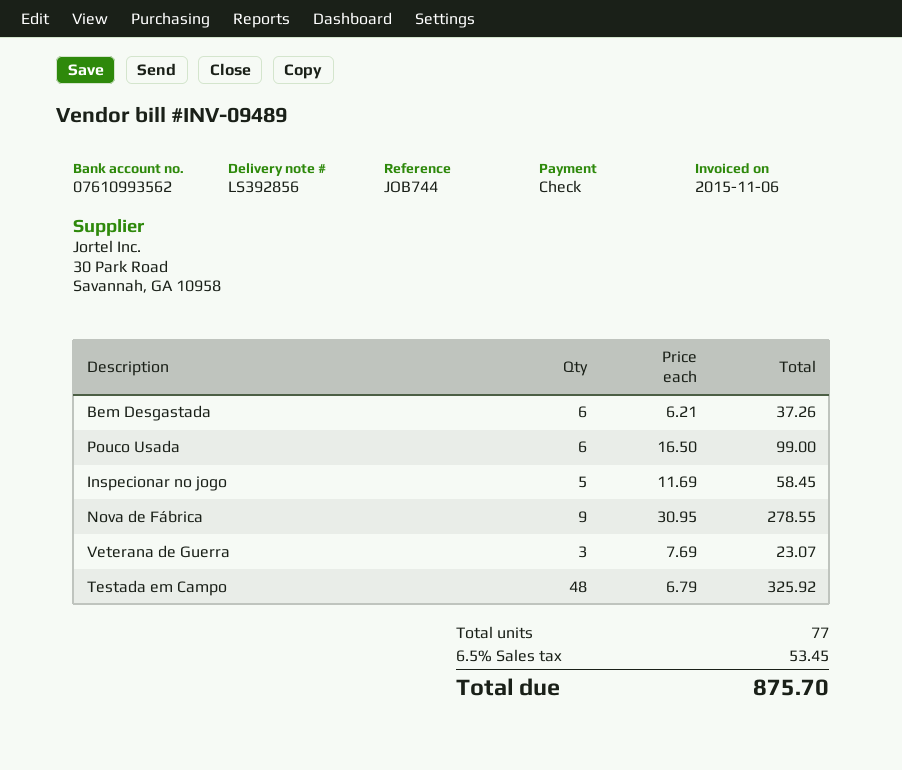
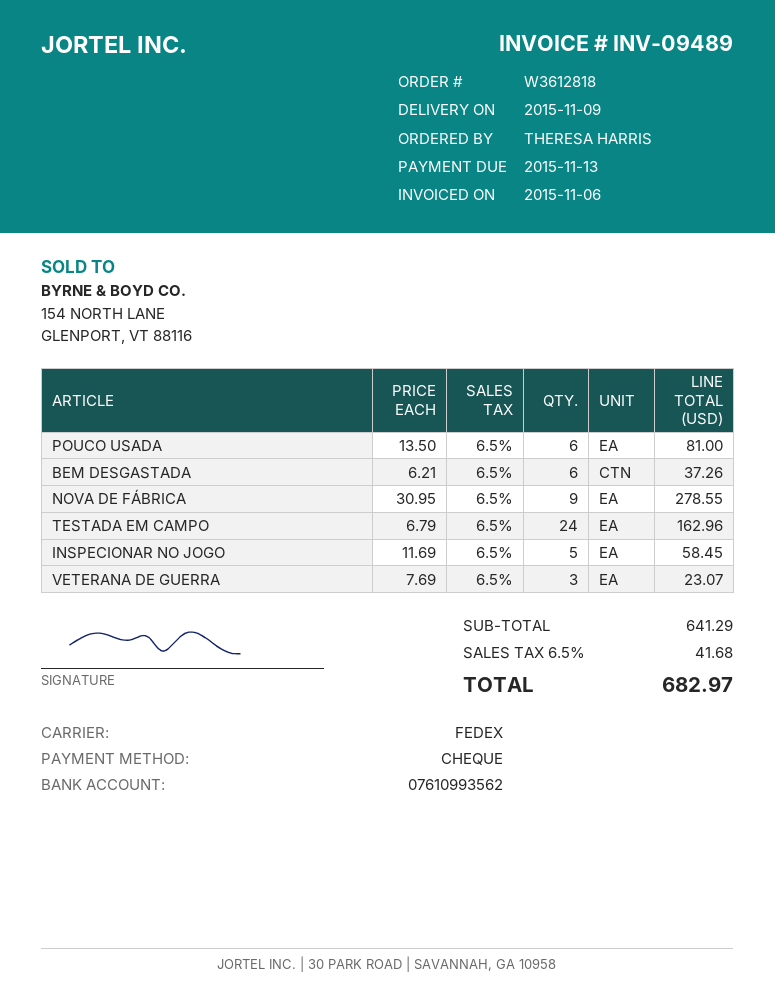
Pouco Usada: 6 x 16.50 = 99.00 -> 6 x 13.50 = 81.00
Testada em Campo: 48 x 6.79 = 325.92 -> 24 x 6.79 = 162.96
tax: 6.5% = 53.45 -> 6.5% = 41.68
total: 875.70 -> 682.97

